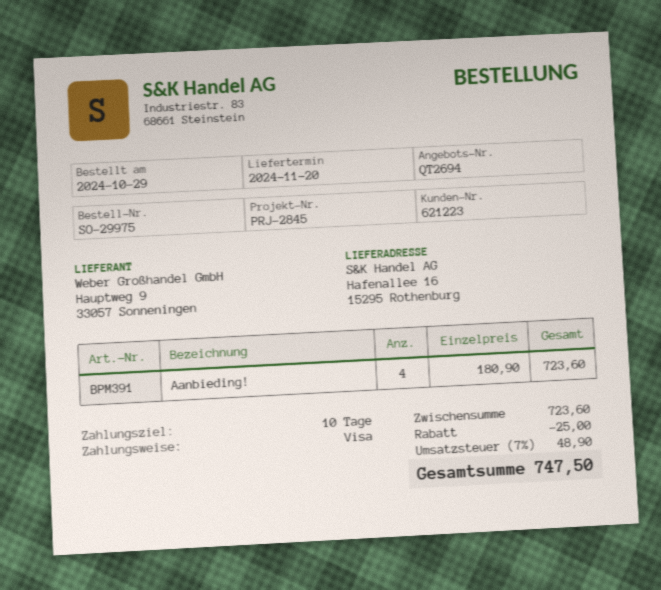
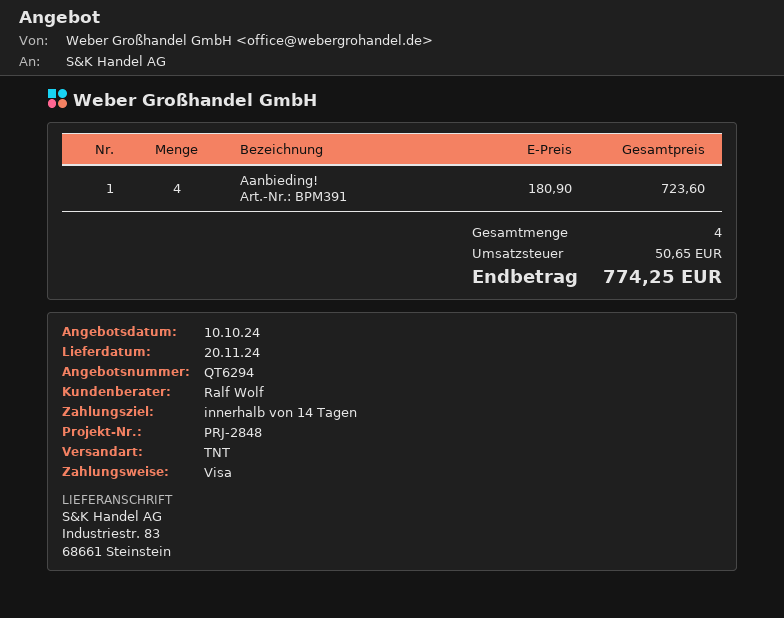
quote number: QT2694 -> QT6294
payment terms: 10 days -> 14 days
reference: PRJ-2845 -> PRJ-2848
ship to: Hafenallee 16, 15295 Rothenburg -> Industriestr. 83, 68661 Steinstein
discount: 25.00 -> none
tax: 48.90 -> 50.65
total: 747.50 -> 774.25

